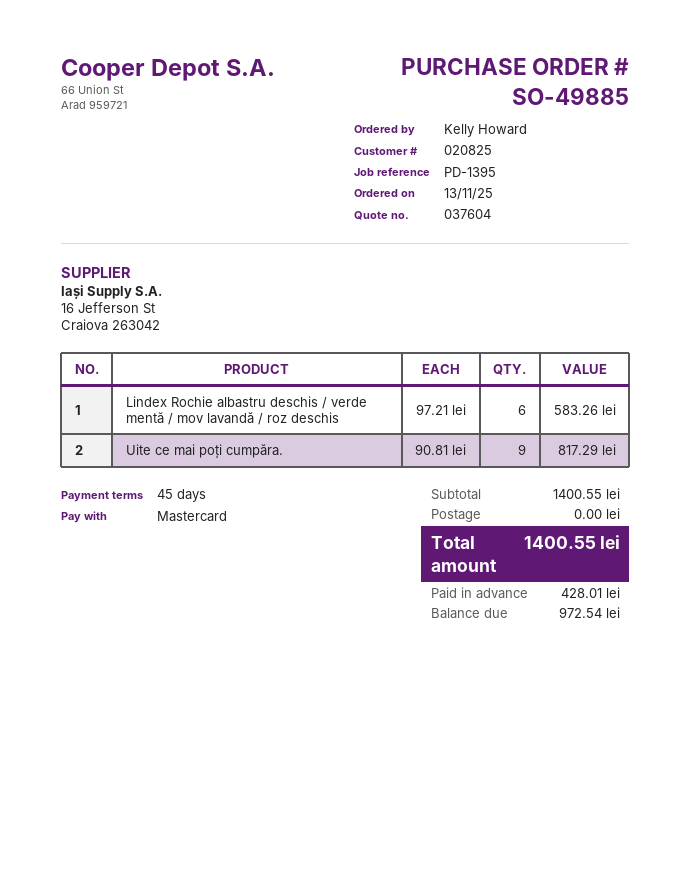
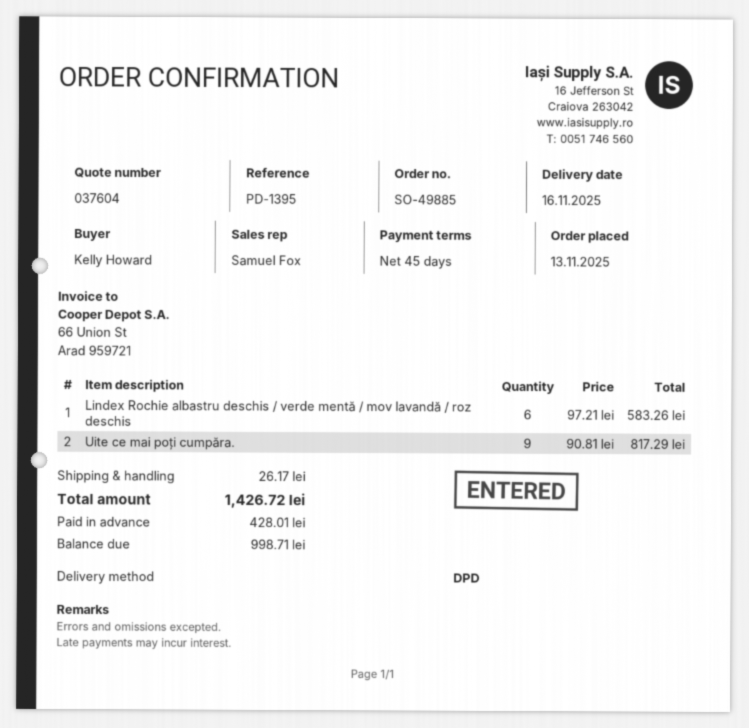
shipping: 0.00 -> 26.17
total: 1400.55 -> 1426.72
balance: 972.54 -> 998.71

